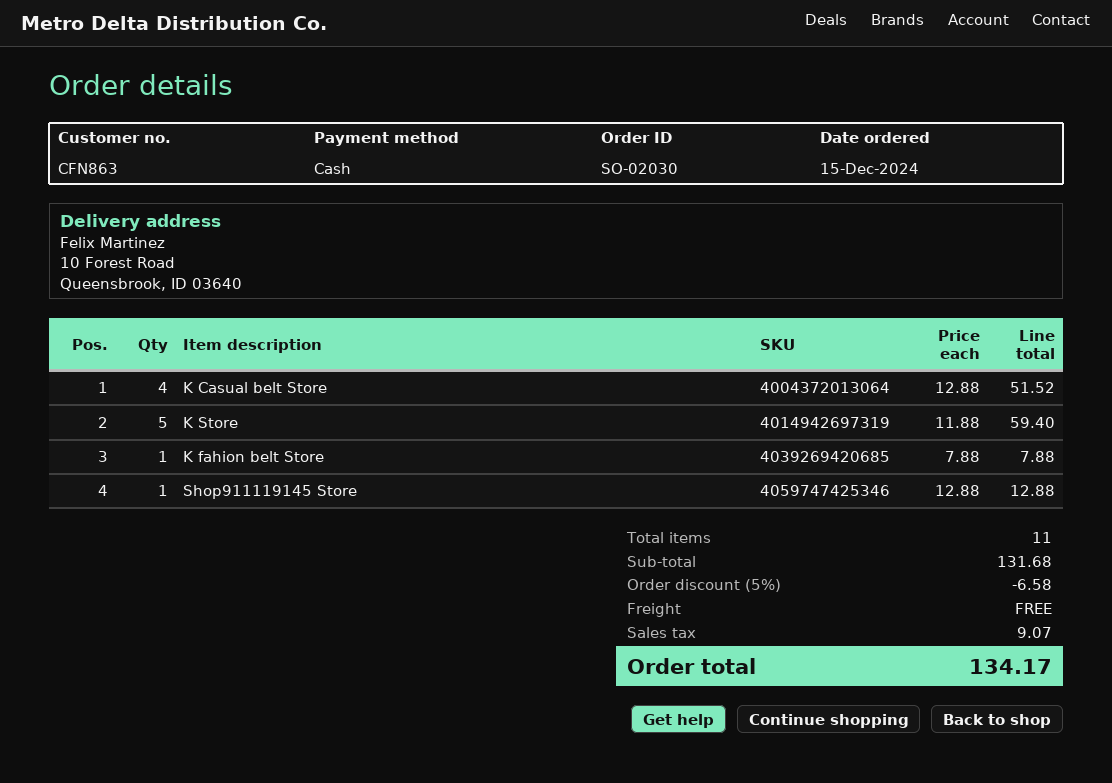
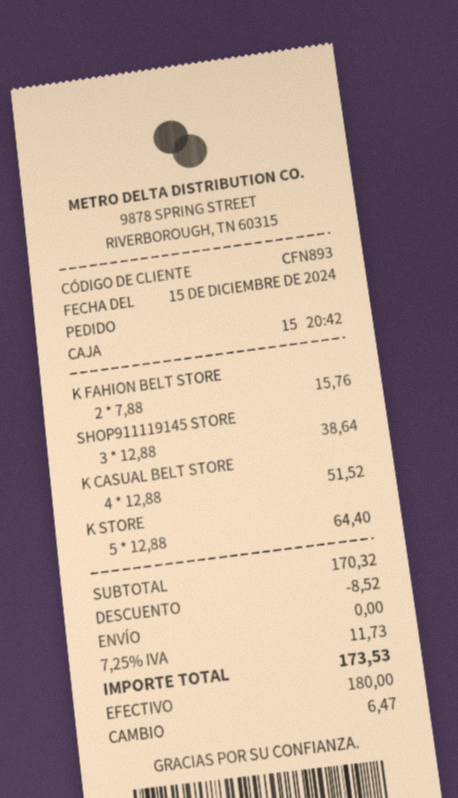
customer number: CFN863 -> CFN893
K Store: 5 x 11.88 = 59.40 -> 5 x 12.88 = 64.40
K fahion belt Store: 1 x 7.88 = 7.88 -> 2 x 7.88 = 15.76
Shop911119145 Store: 1 x 12.88 = 12.88 -> 3 x 12.88 = 38.64
subtotal: 131.68 -> 170.32
discount: 6.58 -> 8.52
tax: 9.07 -> 11.73
total: 134.17 -> 173.53

